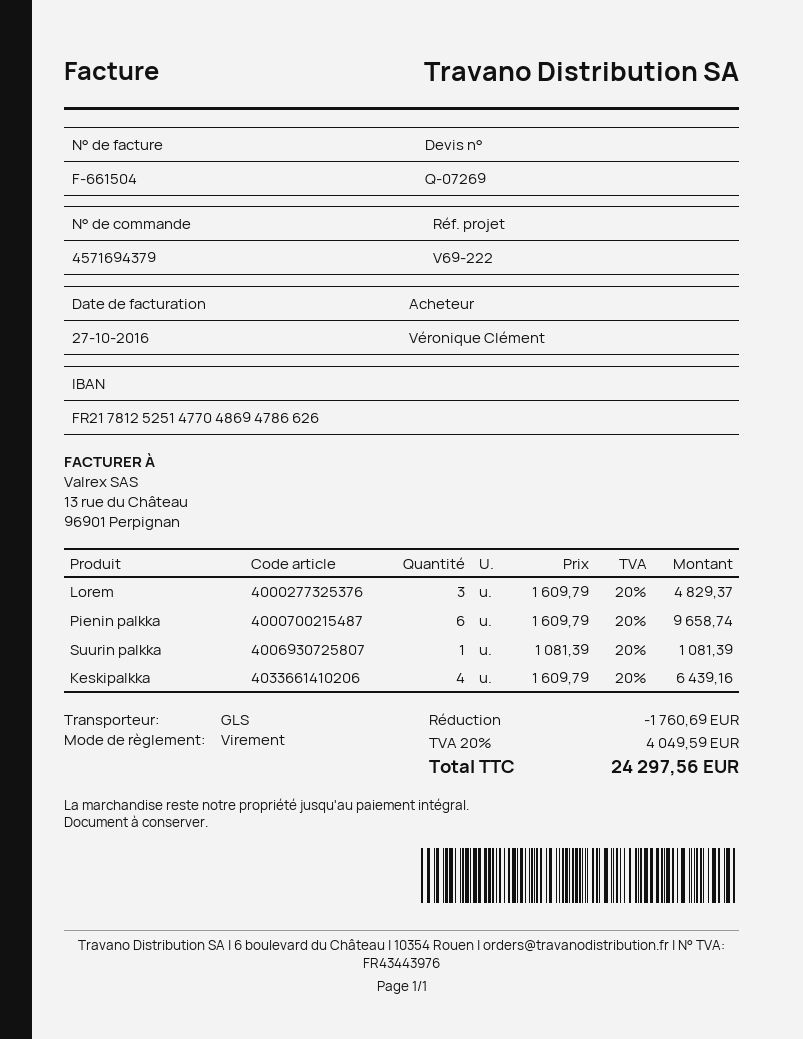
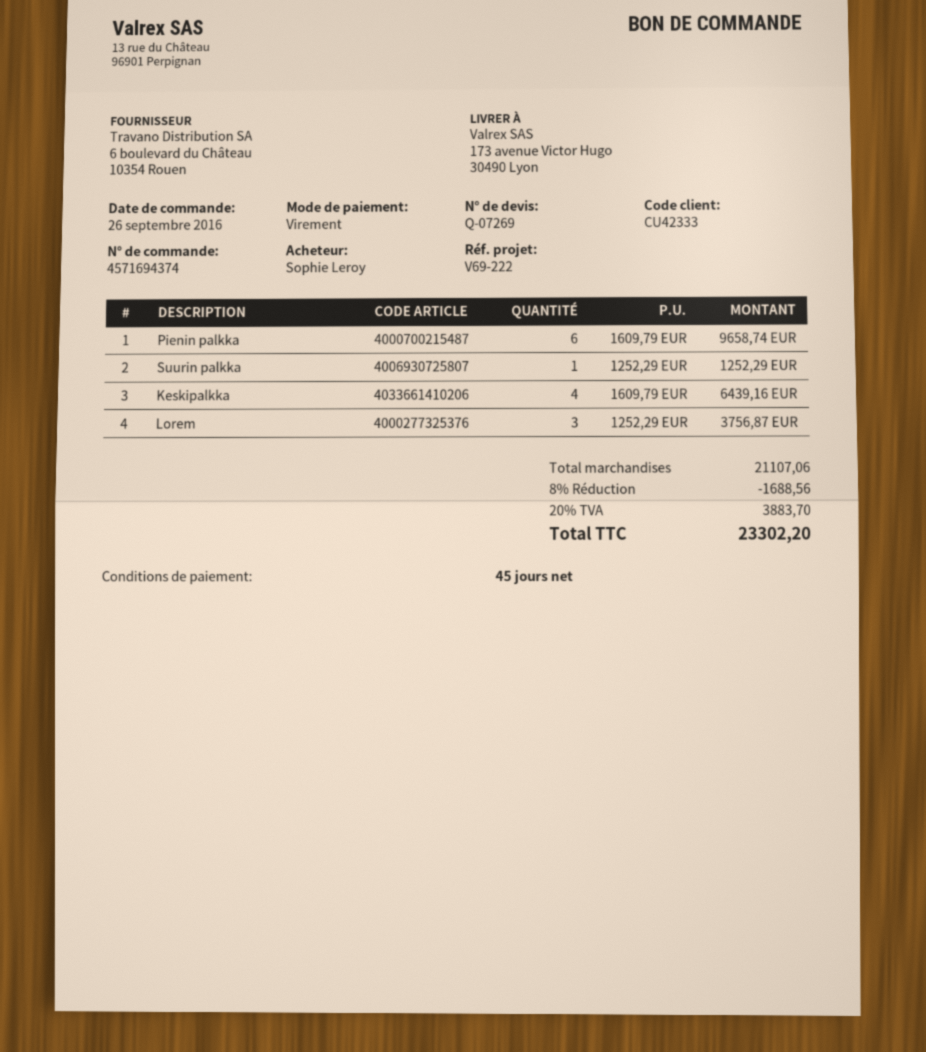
order number: 4571694379 -> 4571694374
ordered by: Véronique Clément -> Sophie Leroy
Lorem: 3 x 1609.79 = 4829.37 -> 3 x 1252.29 = 3756.87
Suurin palkka: 1 x 1081.39 = 1081.39 -> 1 x 1252.29 = 1252.29
discount: 1760.69 -> 1688.56
tax: 20% = 4049.59 -> 20% = 3883.70
total: 24297.56 -> 23302.20

